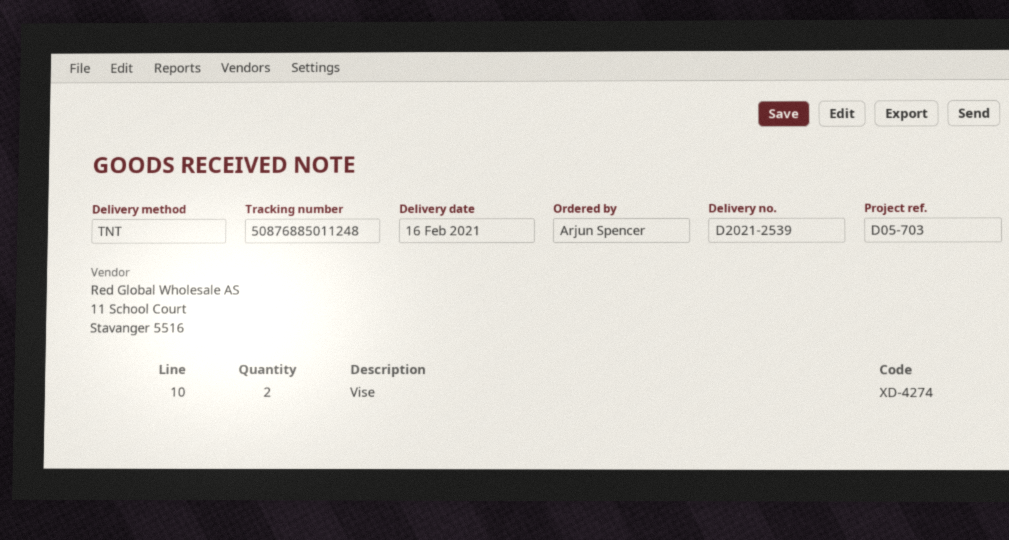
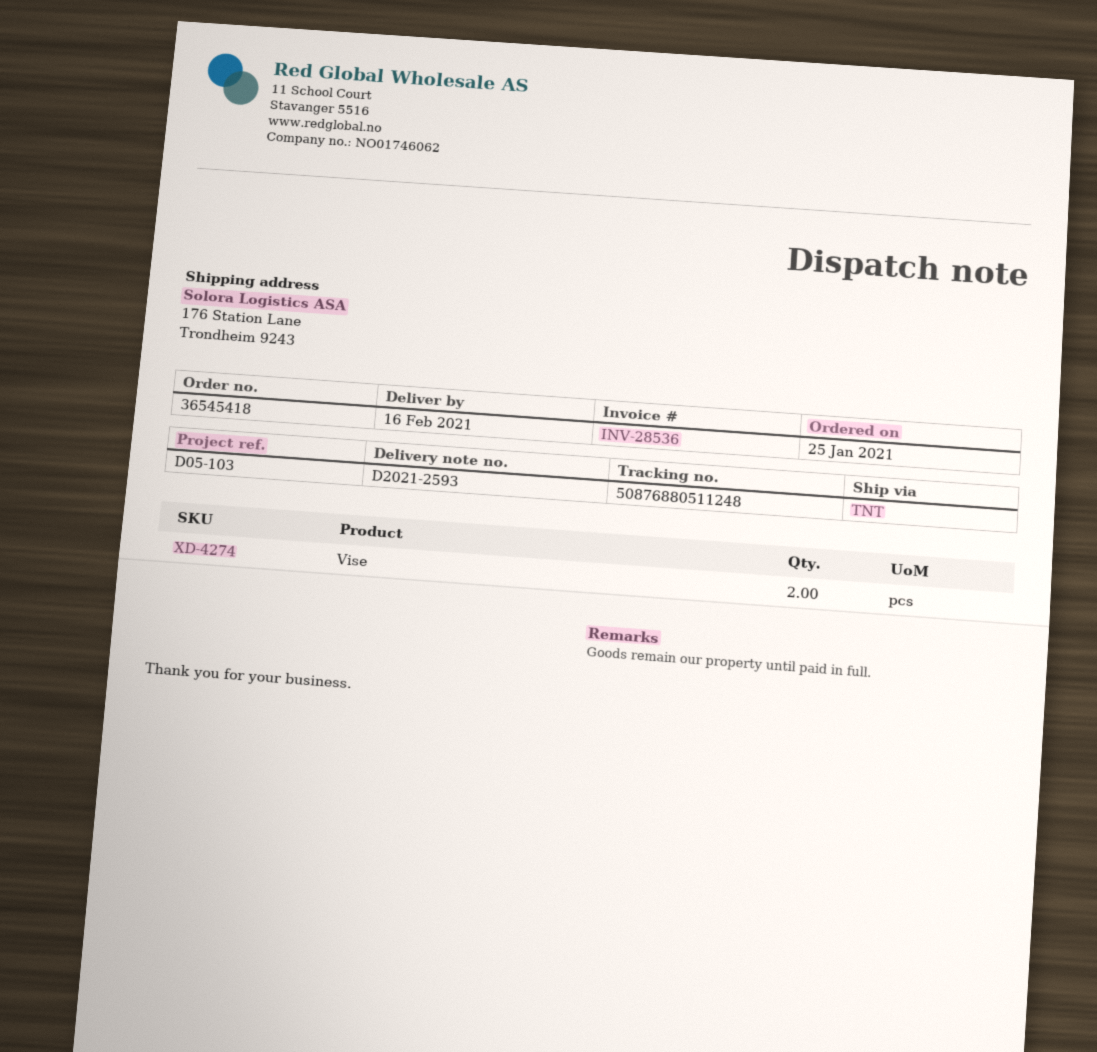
delivery note number: D2021-2539 -> D2021-2593
reference: D05-703 -> D05-103
tracking number: 50876885011248 -> 50876880511248

